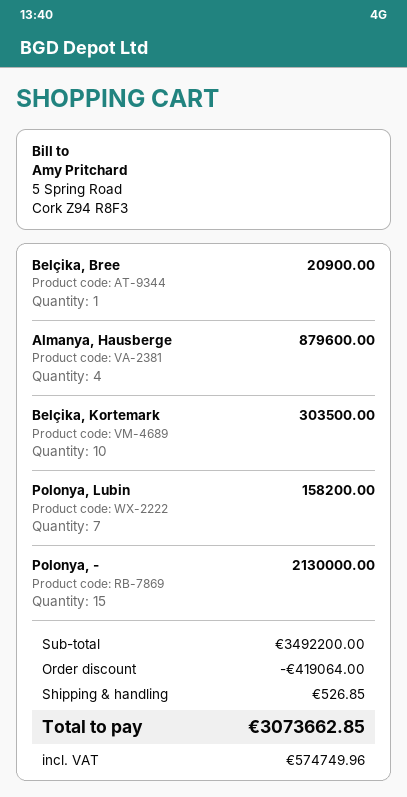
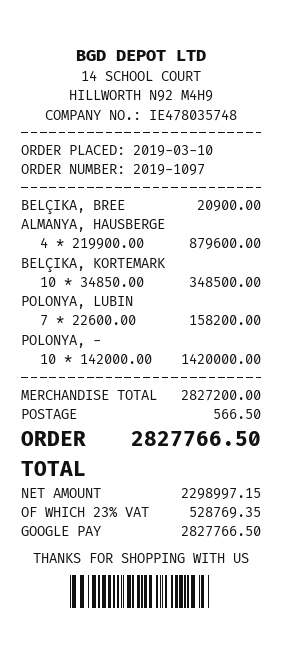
Belçika, Kortemark: 10 for 303500.00 -> 10 for 348500.00
Polonya, -: 15 for 2130000.00 -> 10 for 1420000.00
subtotal: 3492200.00 -> 2827200.00
discount: 419064.00 -> none
shipping: 526.85 -> 566.50
tax: 574749.96 -> 528769.35
total: 3073662.85 -> 2827766.50

